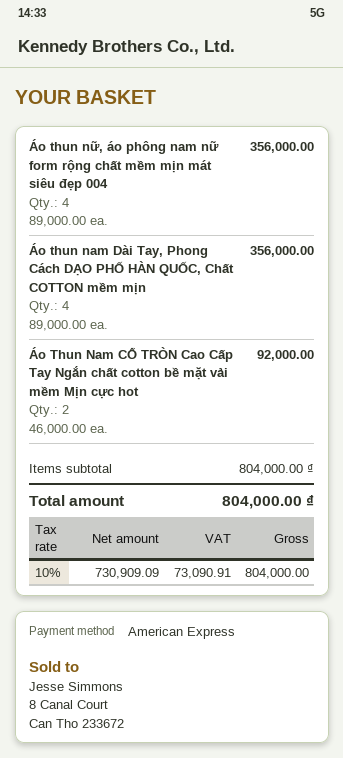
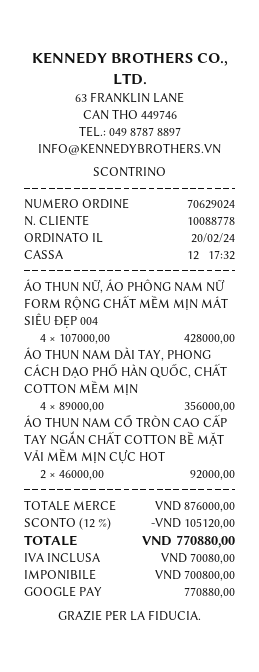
payment method: American Express -> Google Pay
Áo thun nữ, áo phông nam nữ form rộng chất mềm mịn mát siêu đẹp 004: 4 x 89000.00 = 356000.00 -> 4 x 107000.00 = 428000.00
subtotal: 804000.00 -> 876000.00
discount: none -> 12% = 105120.00
net: 730909.09 -> 700800.00
tax: 73090.91 -> 70080.00
total: 804000.00 -> 770880.00

